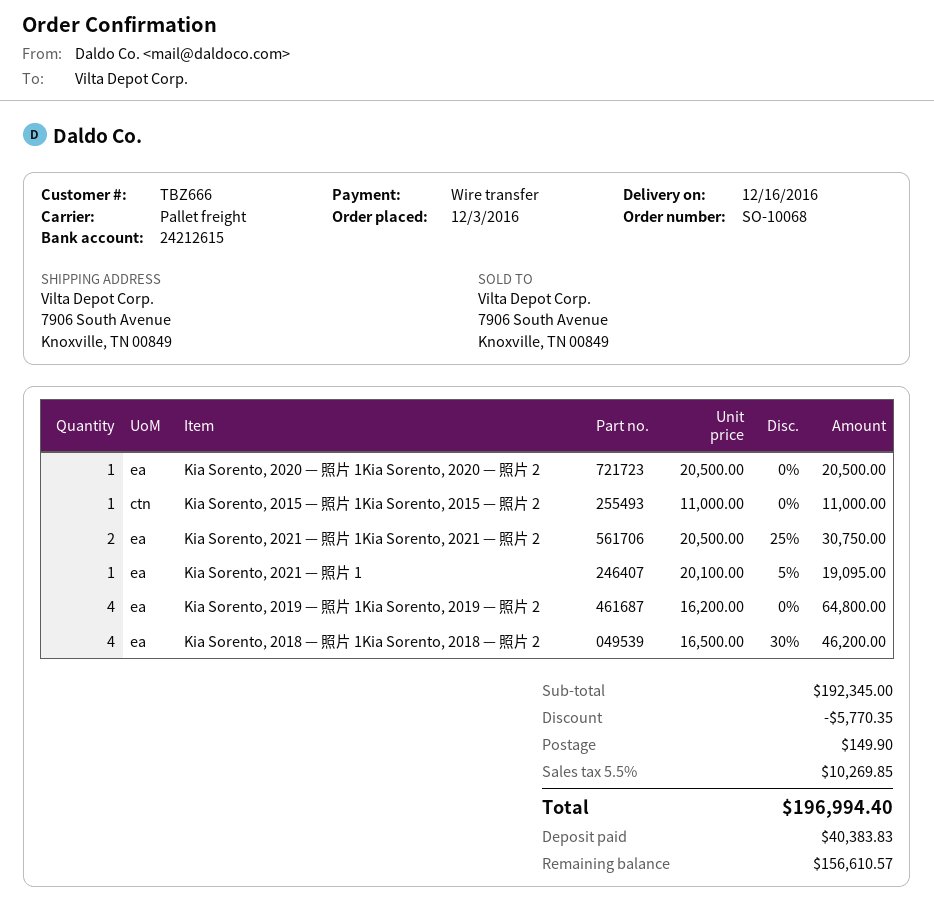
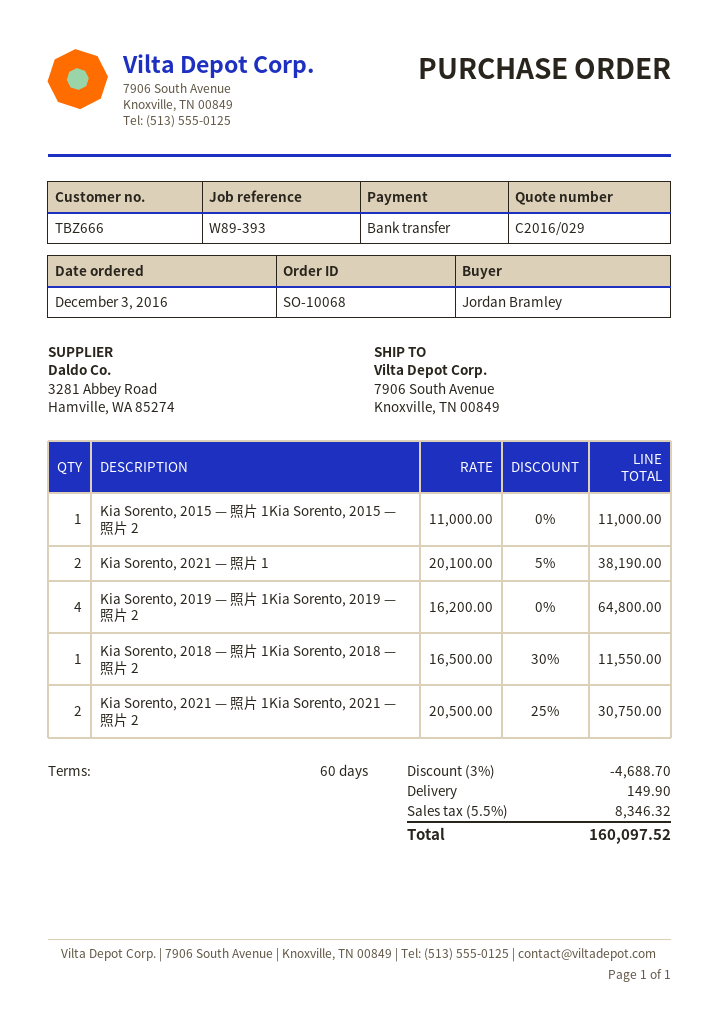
Kia Sorento, 2020 — 照片 1Kia Sorento, 2020 — 照片 2: 1 x 20500.00 = 20500.00 -> none
Kia Sorento, 2021 — 照片 1: 1 x 20100.00 - 5% = 19095.00 -> 2 x 20100.00 - 5% = 38190.00
Kia Sorento, 2018 — 照片 1Kia Sorento, 2018 — 照片 2: 4 x 16500.00 - 30% = 46200.00 -> 1 x 16500.00 - 30% = 11550.00
discount: 5770.35 -> 4688.70
tax: 5.5% = 10269.85 -> 5.5% = 8346.32
total: 196994.40 -> 160097.52

